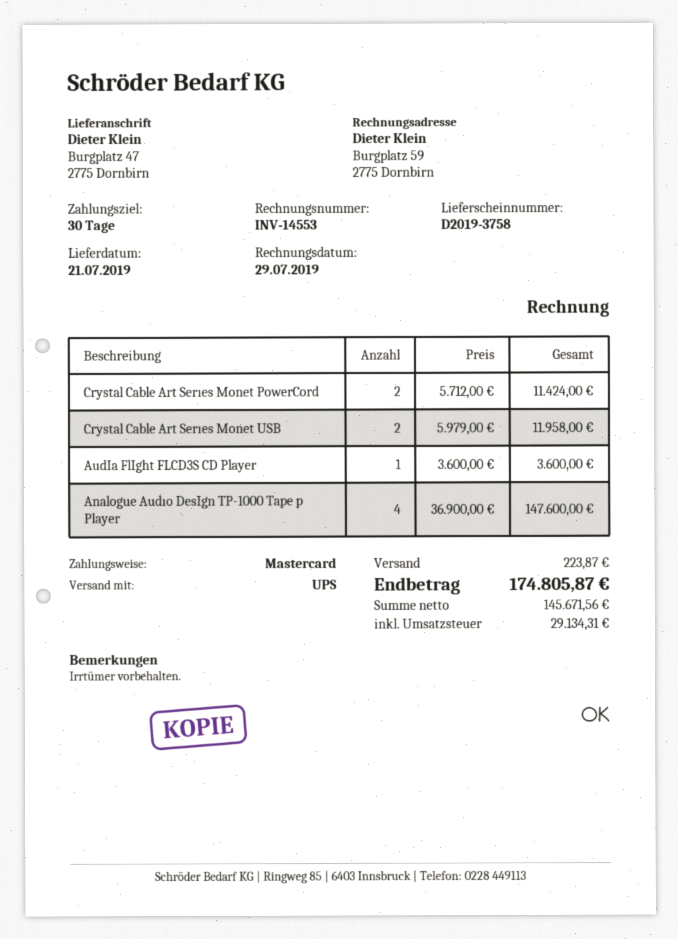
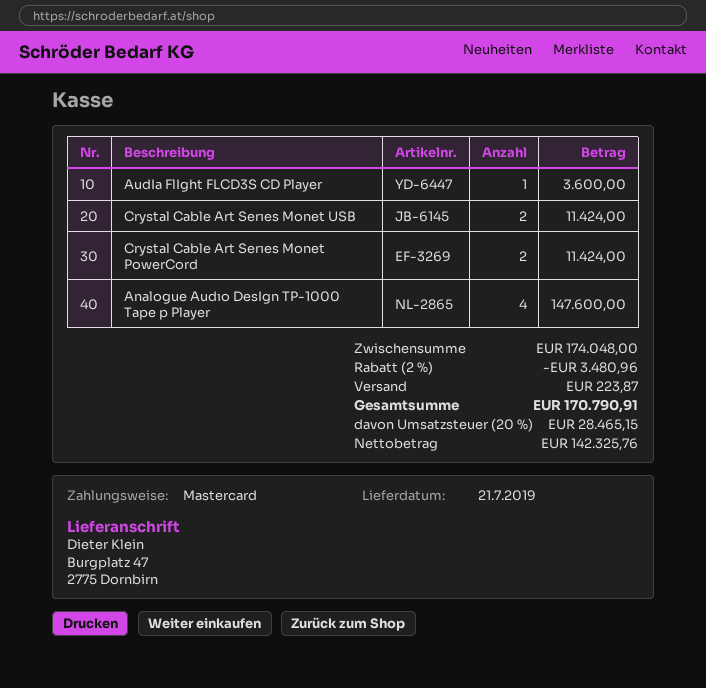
Crystal Cable Art Serıes Monet USB: 2 for 11958.00 -> 2 for 11424.00
discount: none -> 2% = 3480.96
net: 145671.56 -> 142325.76
tax: 29134.31 -> 28465.15
total: 174805.87 -> 170790.91

